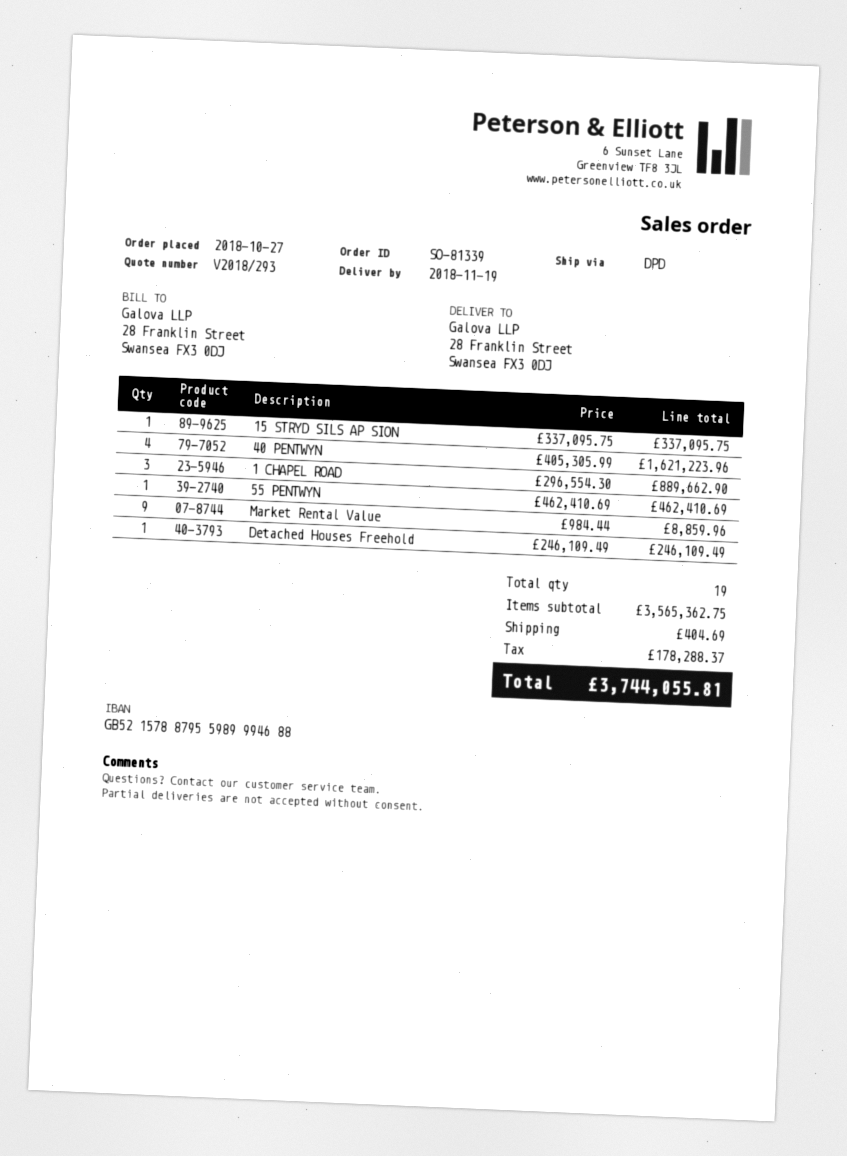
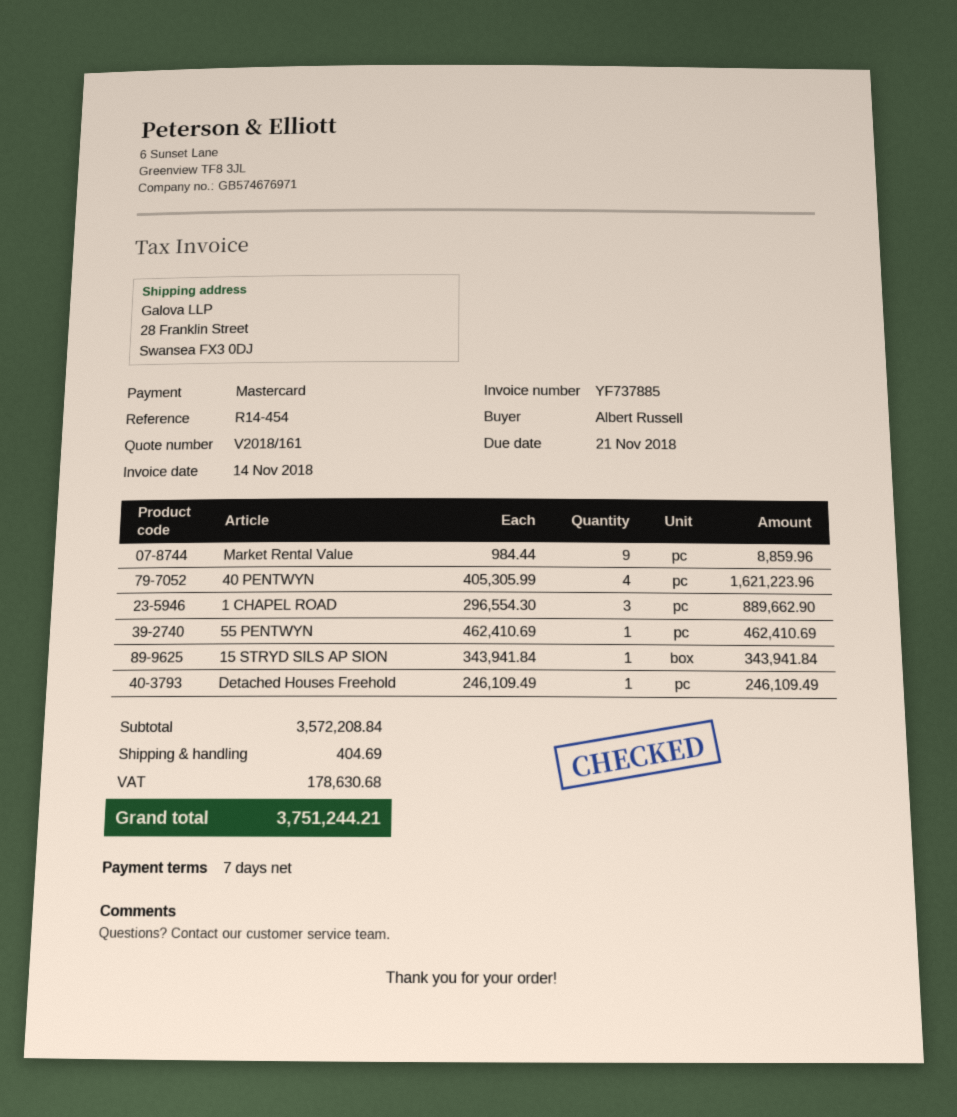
quote number: V2018/293 -> V2018/161
15 STRYD SILS AP SION: 1 x 337095.75 = 337095.75 -> 1 x 343941.84 = 343941.84
subtotal: 3565362.75 -> 3572208.84
tax: 178288.37 -> 178630.68
total: 3744055.81 -> 3751244.21

